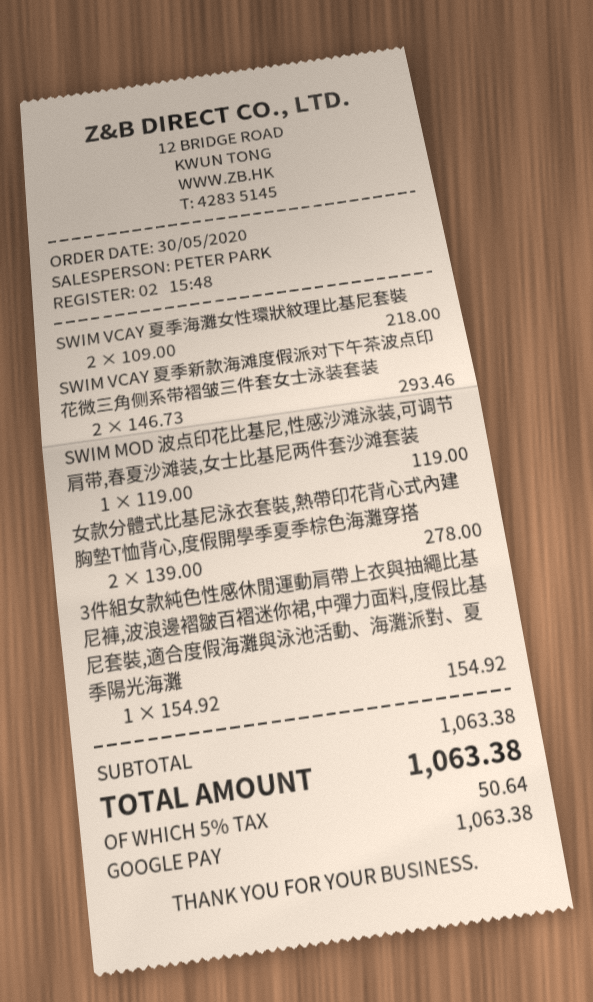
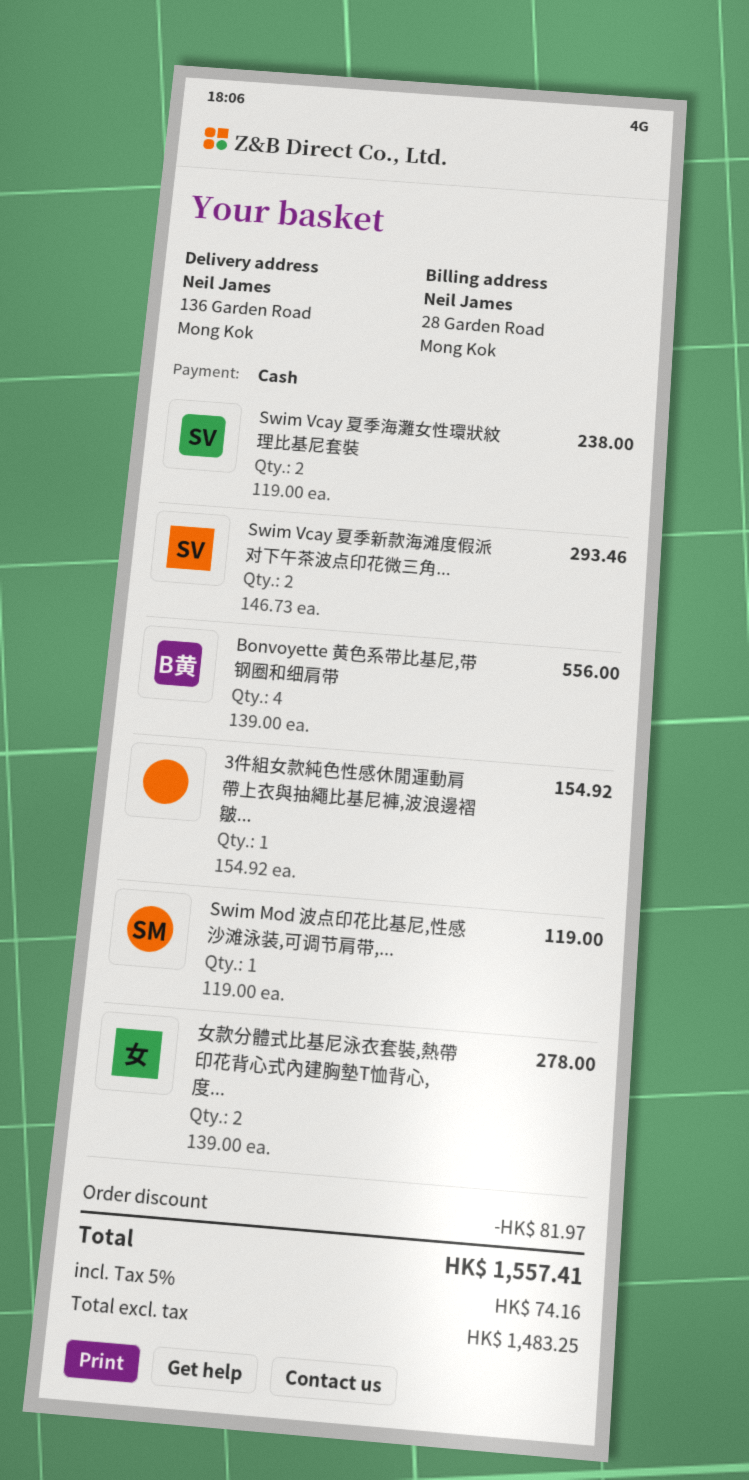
payment method: Google Pay -> cash
SWIM VCAY 夏季海灘女性環狀紋理比基尼套裝: 2 x 109.00 = 218.00 -> 2 x 119.00 = 238.00
Bonvoyette 黄色系带比基尼,带钢圈和细肩带: none -> 4 x 139.00 = 556.00
discount: none -> 81.97
tax: 5% = 50.64 -> 5% = 74.16
total: 1063.38 -> 1557.41

